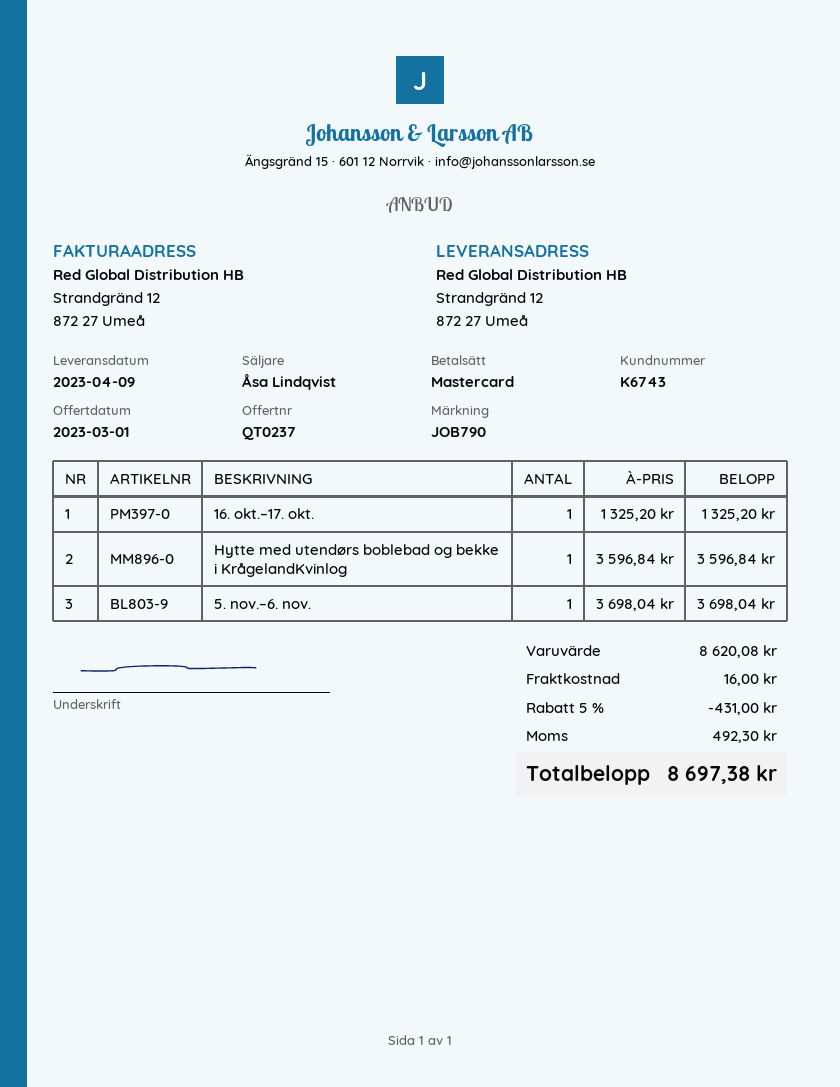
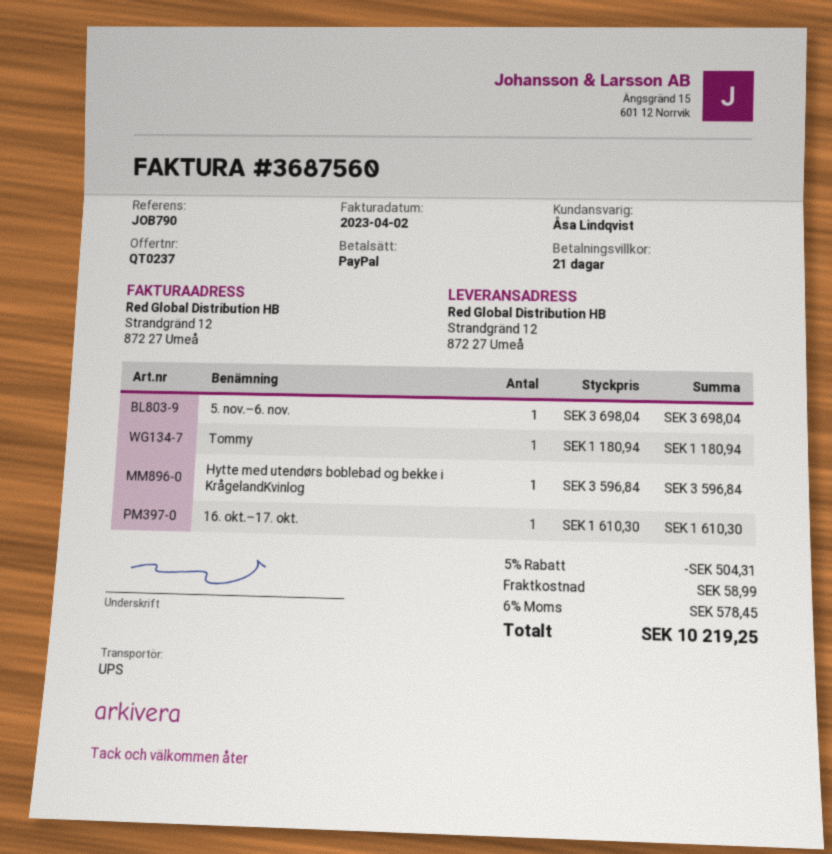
payment method: Mastercard -> PayPal
16. okt.–17. okt.: 1 x 1325.20 = 1325.20 -> 1 x 1610.30 = 1610.30
Tommy: none -> 1 x 1180.94 = 1180.94
discount: 5% = 431.00 -> 5% = 504.31
shipping: 16.00 -> 58.99
tax: 492.30 -> 578.45
total: 8697.38 -> 10219.25

